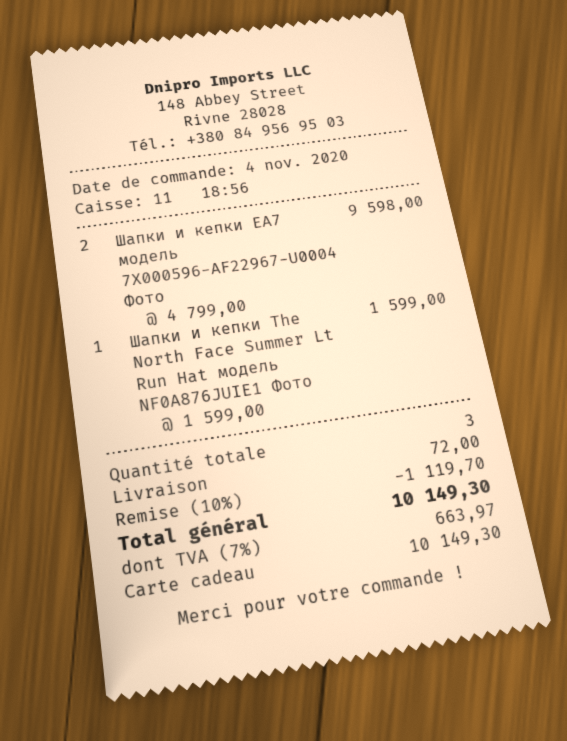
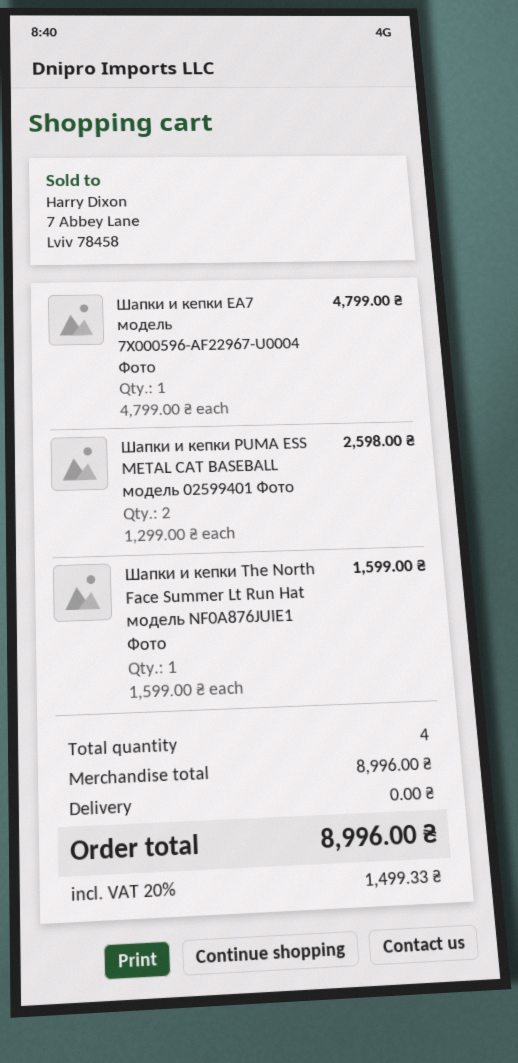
Шапки и кепки EA7 модель 7X000596-AF22967-U0004 Фото: 2 x 4799.00 = 9598.00 -> 1 x 4799.00 = 4799.00
Шапки и кепки PUMA ESS METAL CAT BASEBALL модель 02599401 Фото: none -> 2 x 1299.00 = 2598.00
total quantity: 3 -> 4
discount: 10% = 1119.70 -> none
shipping: 72.00 -> 0.00
tax: 7% = 663.97 -> 20% = 1499.33
total: 10149.30 -> 8996.00

